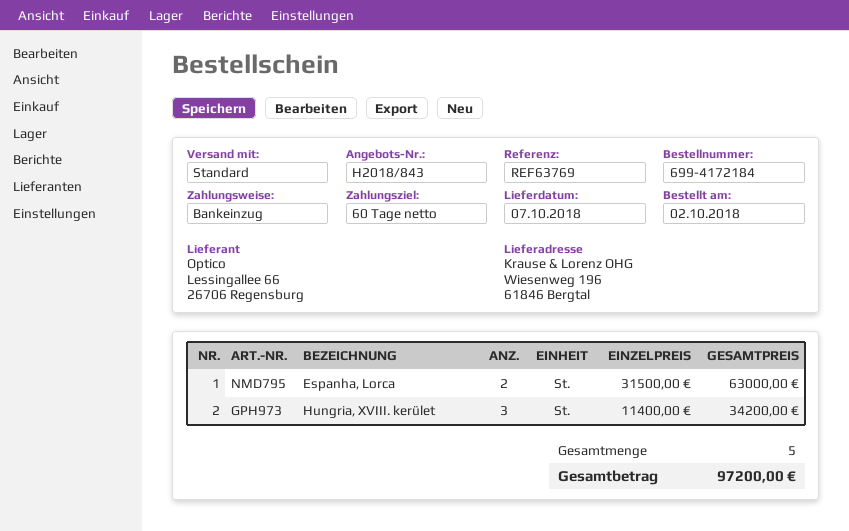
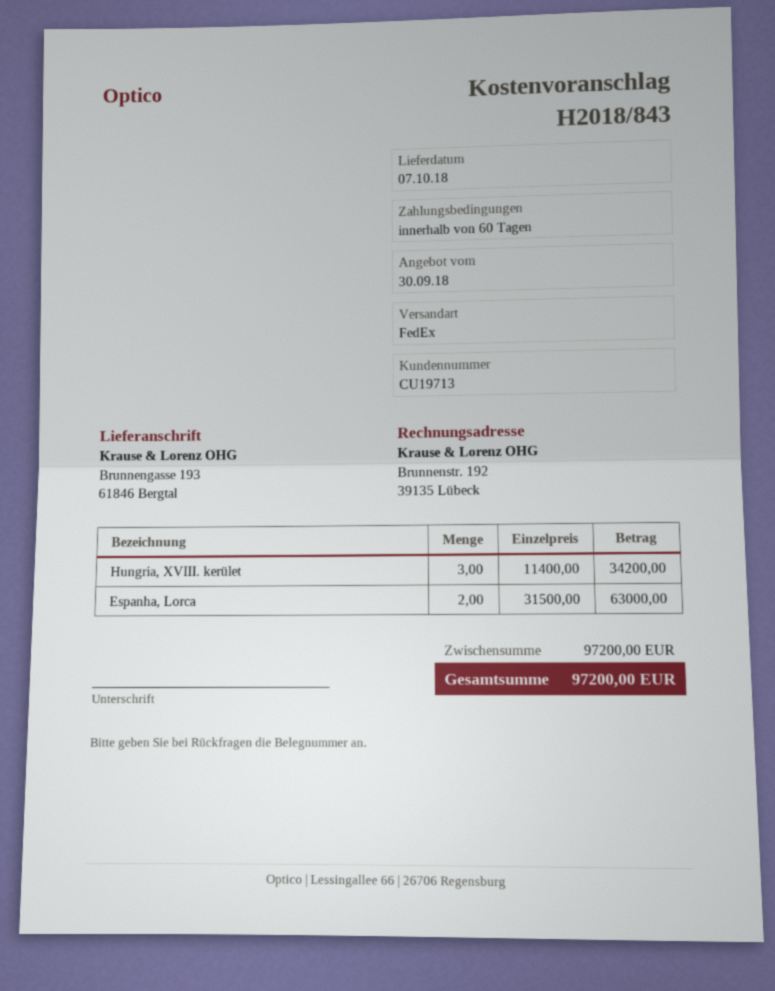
shipping method: standard -> FedEx
ship to: Wiesenweg 196, 61846 Bergtal -> Brunnengasse 193, 61846 Bergtal

